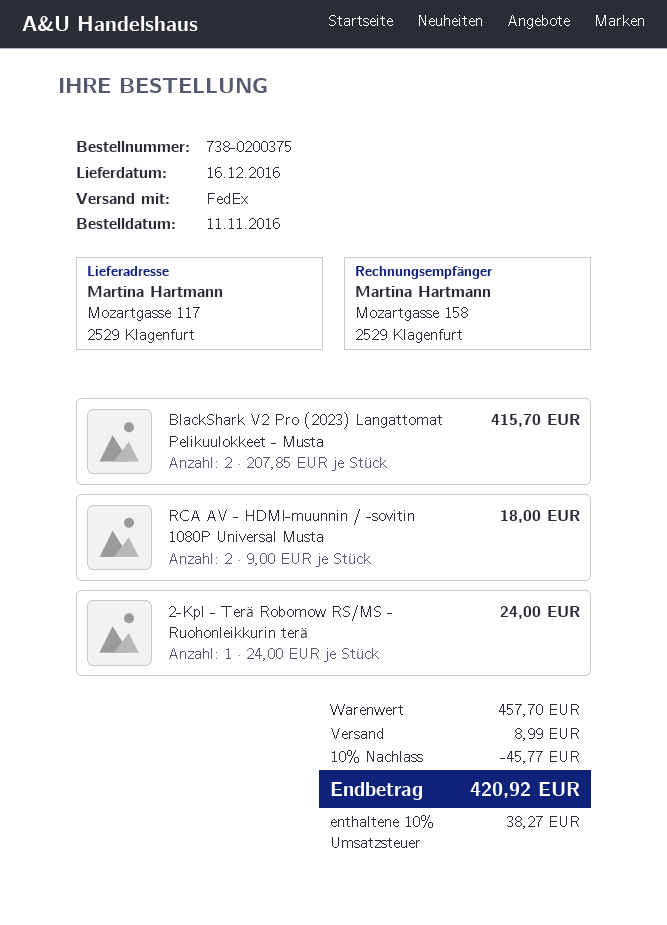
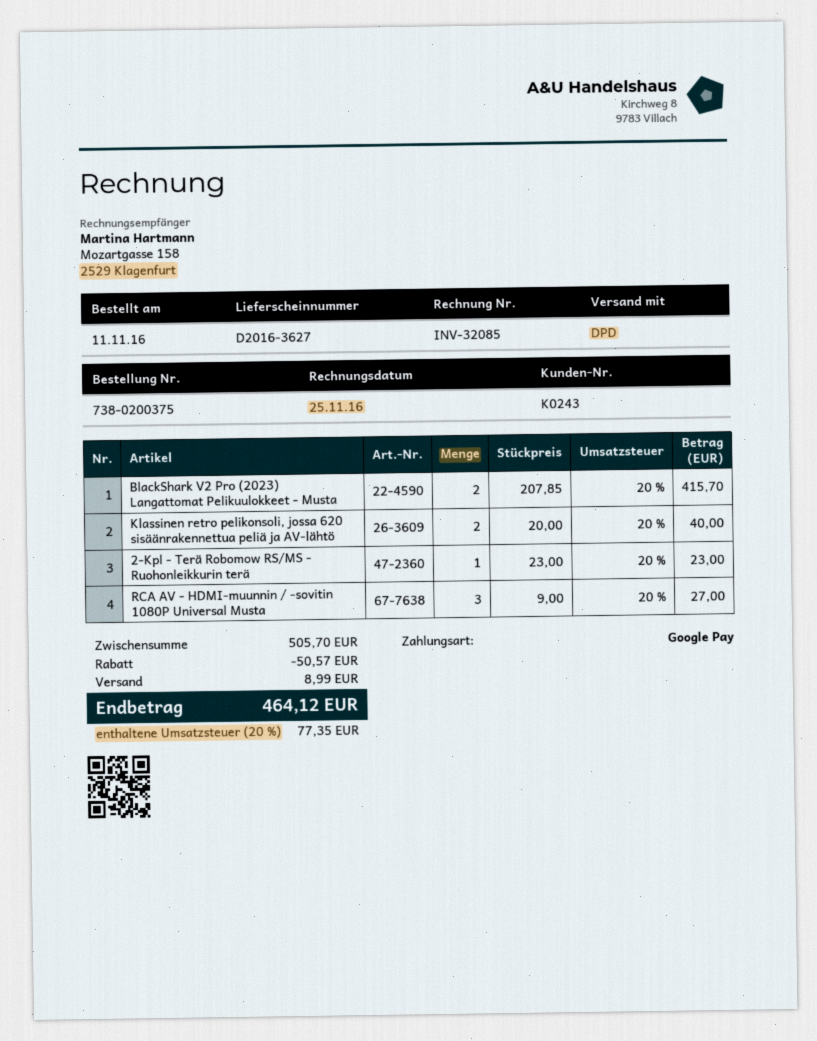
shipping method: FedEx -> DPD
RCA AV - HDMI-muunnin / -sovitin 1080P Universal Musta: 2 x 9.00 = 18.00 -> 3 x 9.00 = 27.00
2-Kpl - Terä Robomow RS/MS - Ruohonleikkurin terä: 1 x 24.00 = 24.00 -> 1 x 23.00 = 23.00
Klassinen retro pelikonsoli, jossa 620 sisäänrakennettua peliä ja AV-lähtö: none -> 2 x 20.00 = 40.00
subtotal: 457.70 -> 505.70
discount: 45.77 -> 50.57
tax: 10% = 38.27 -> 20% = 77.35
total: 420.92 -> 464.12

